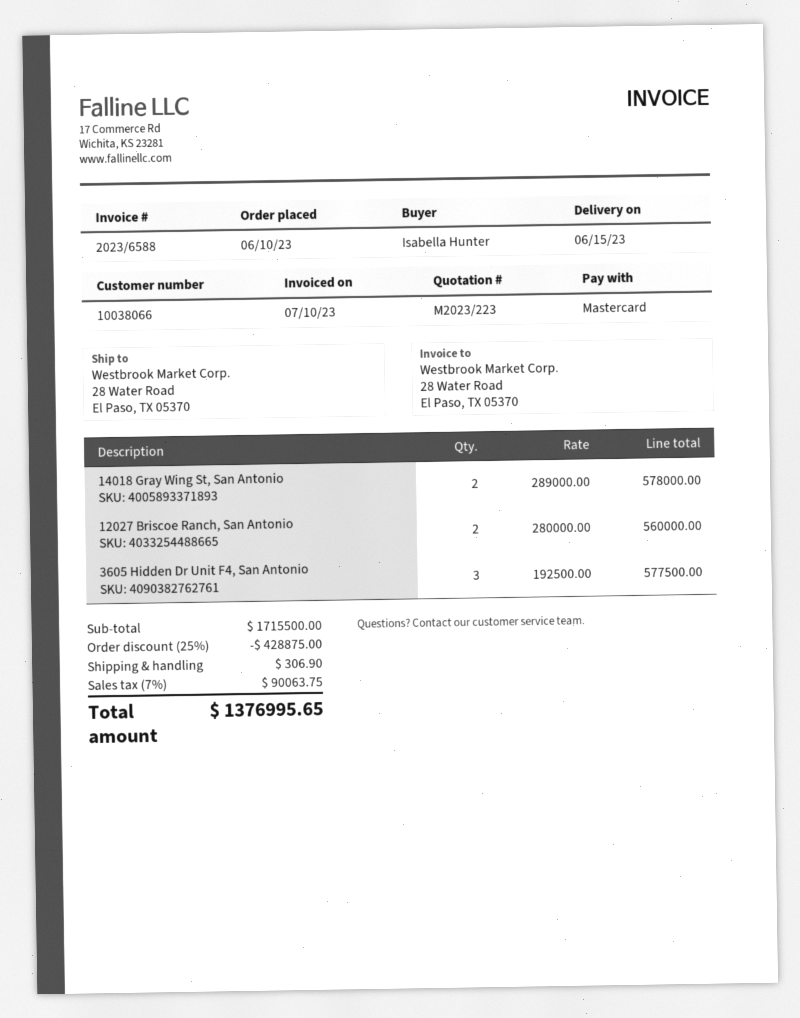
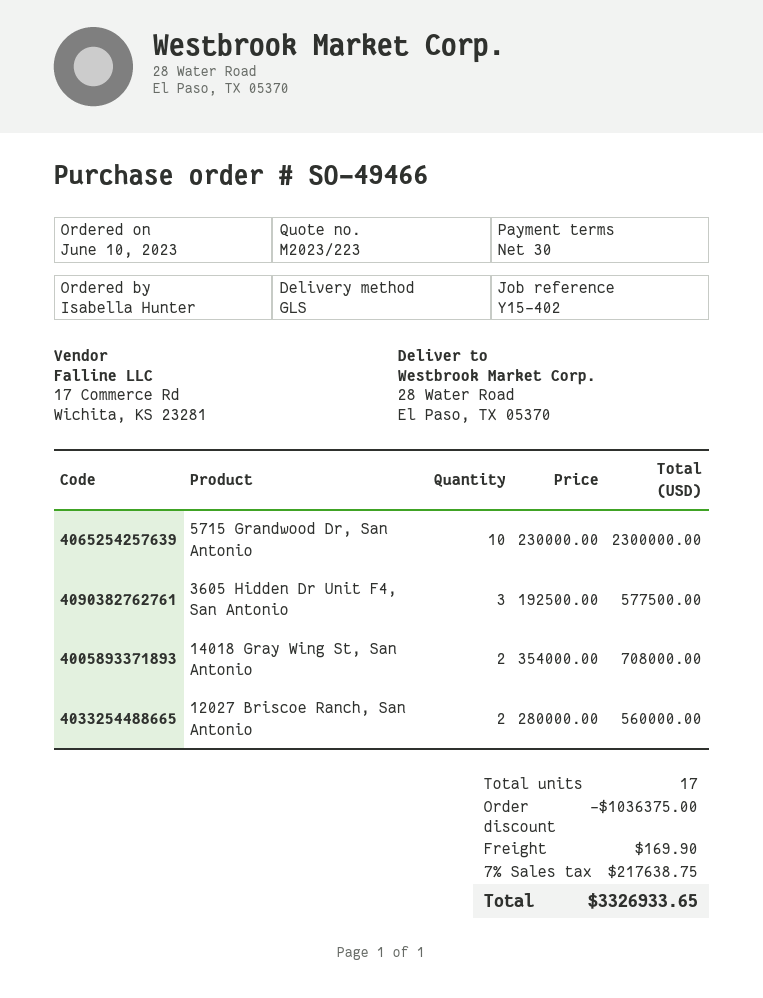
14018 Gray Wing St, San Antonio: 2 x 289000.00 = 578000.00 -> 2 x 354000.00 = 708000.00
5715 Grandwood Dr, San Antonio: none -> 10 x 230000.00 = 2300000.00
discount: 428875.00 -> 1036375.00
shipping: 306.90 -> 169.90
tax: 7% = 90063.75 -> 7% = 217638.75
total: 1376995.65 -> 3326933.65

